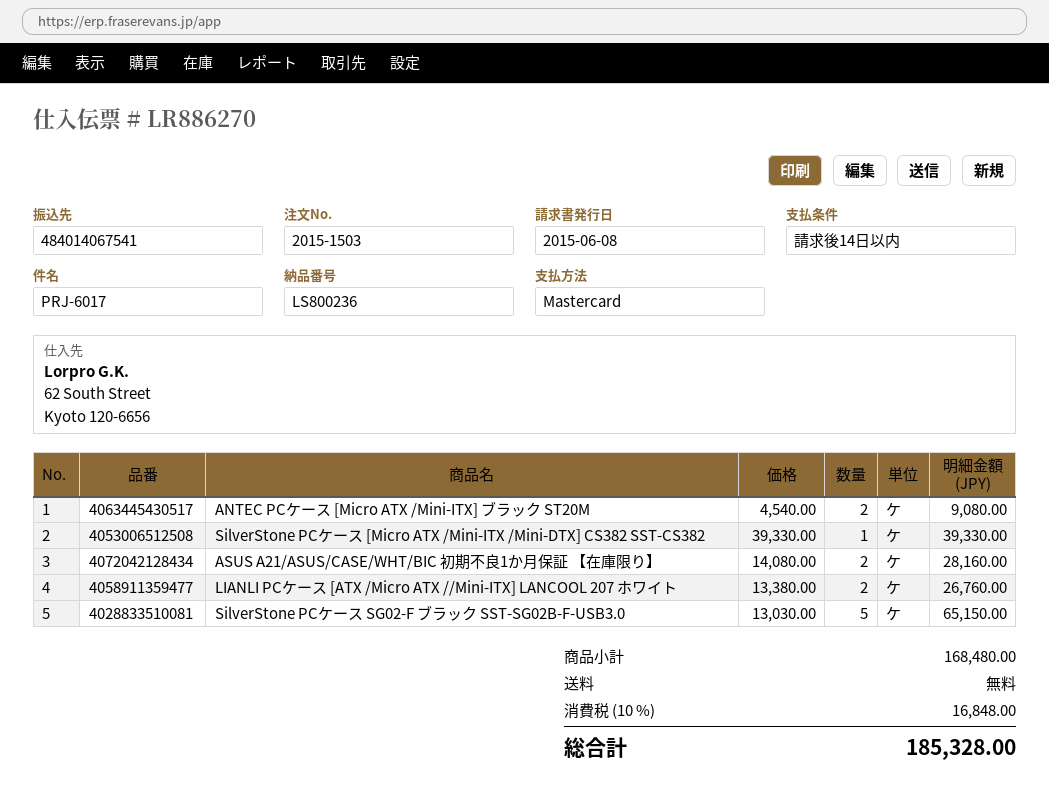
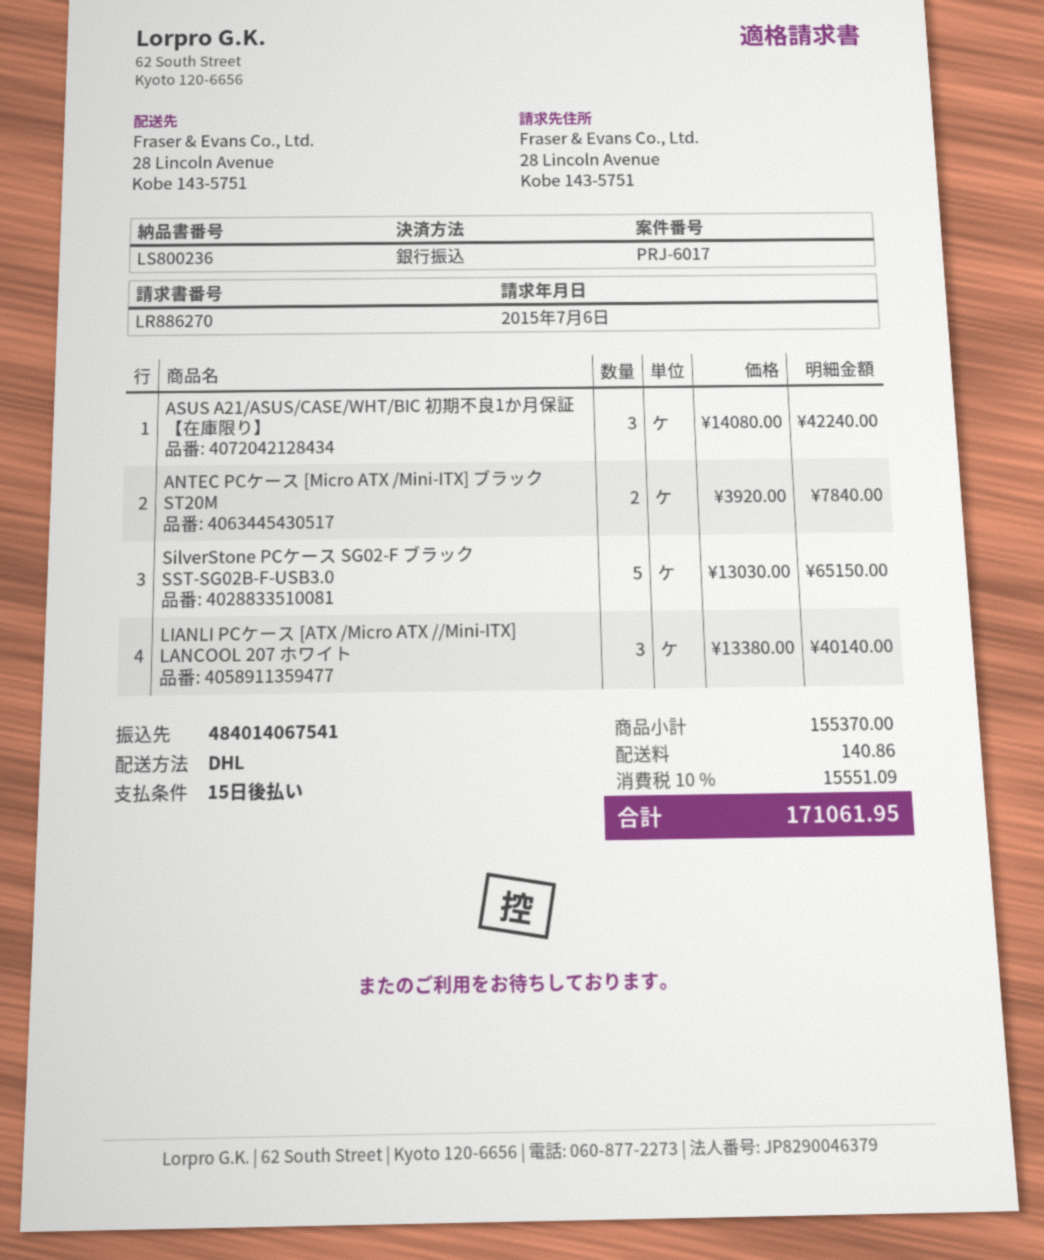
invoice date: 2015-06-08 -> 2015-07-06
payment terms: 14 days -> 15 days
payment method: Mastercard -> bank transfer
ANTEC PCケース [Micro ATX /Mini-ITX] ブラック ST20M: 2 x 4540.00 = 9080.00 -> 2 x 3920.00 = 7840.00
SilverStone PCケース [Micro ATX /Mini-ITX /Mini-DTX] CS382 SST-CS382: 1 x 39330.00 = 39330.00 -> none
ASUS A21/ASUS/CASE/WHT/BIC 初期不良1か月保証 【在庫限り】: 2 x 14080.00 = 28160.00 -> 3 x 14080.00 = 42240.00
LIANLI PCケース [ATX /Micro ATX //Mini-ITX] LANCOOL 207 ホワイト: 2 x 13380.00 = 26760.00 -> 3 x 13380.00 = 40140.00
subtotal: 168480.00 -> 155370.00
shipping: 0.00 -> 140.86
tax: 10% = 16848.00 -> 10% = 15551.09
total: 185328.00 -> 171061.95

